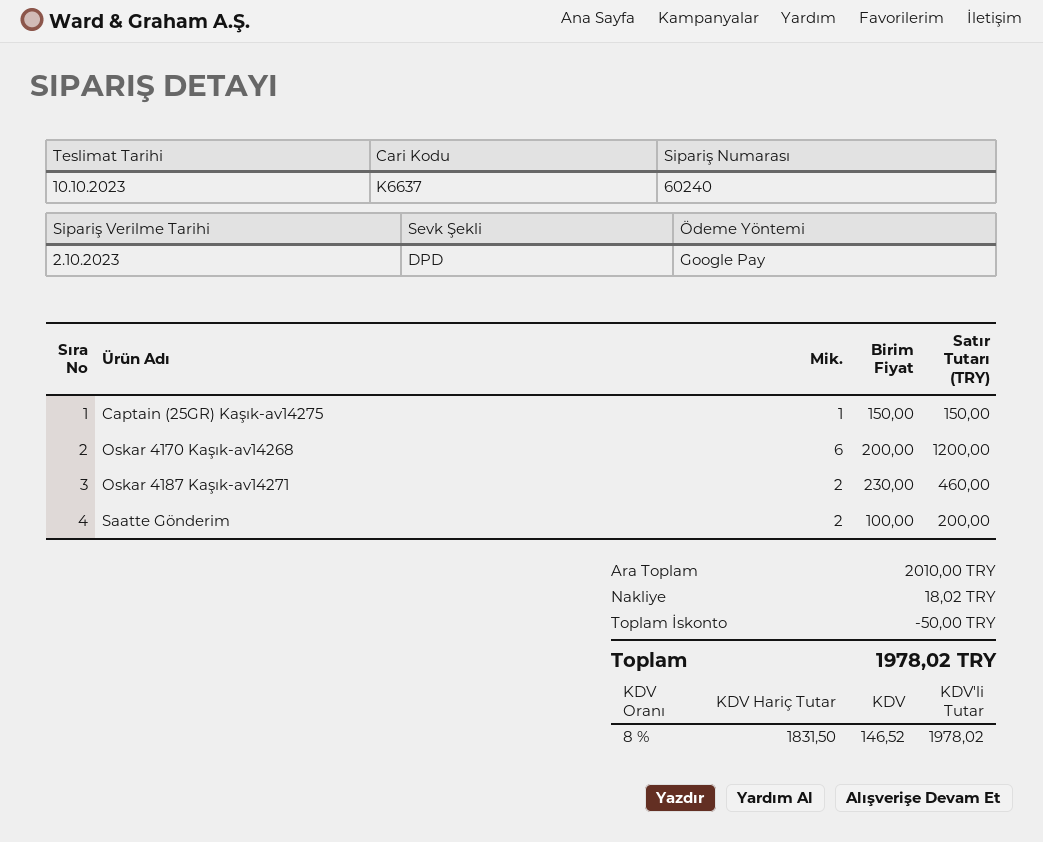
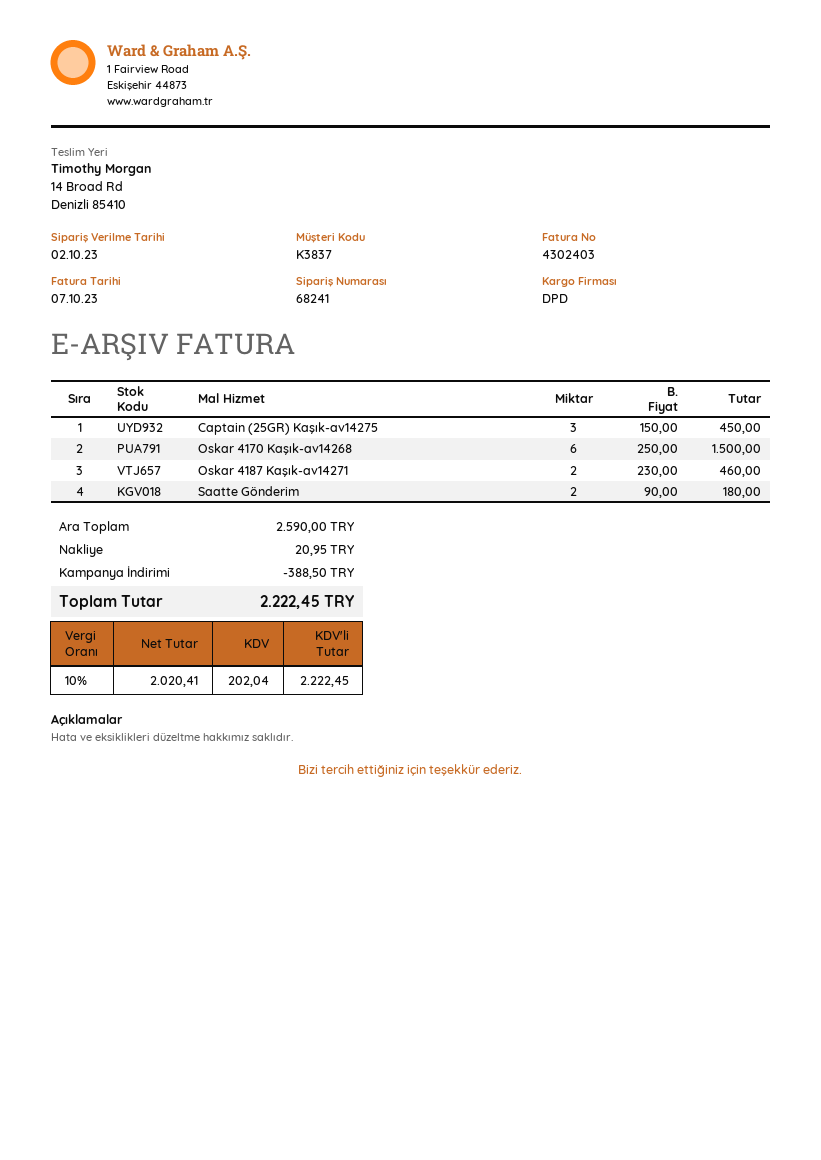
order number: 60240 -> 68241
customer number: K6637 -> K3837
Captain (25GR) Kaşık-av14275: 1 x 150.00 = 150.00 -> 3 x 150.00 = 450.00
Oskar 4170 Kaşık-av14268: 6 x 200.00 = 1200.00 -> 6 x 250.00 = 1500.00
Saatte Gönderim: 2 x 100.00 = 200.00 -> 2 x 90.00 = 180.00
subtotal: 2010.00 -> 2590.00
discount: 50.00 -> 388.50
shipping: 18.02 -> 20.95
net: 1831.50 -> 2020.41
tax: 8% = 146.52 -> 10% = 202.04
total: 1978.02 -> 2222.45

